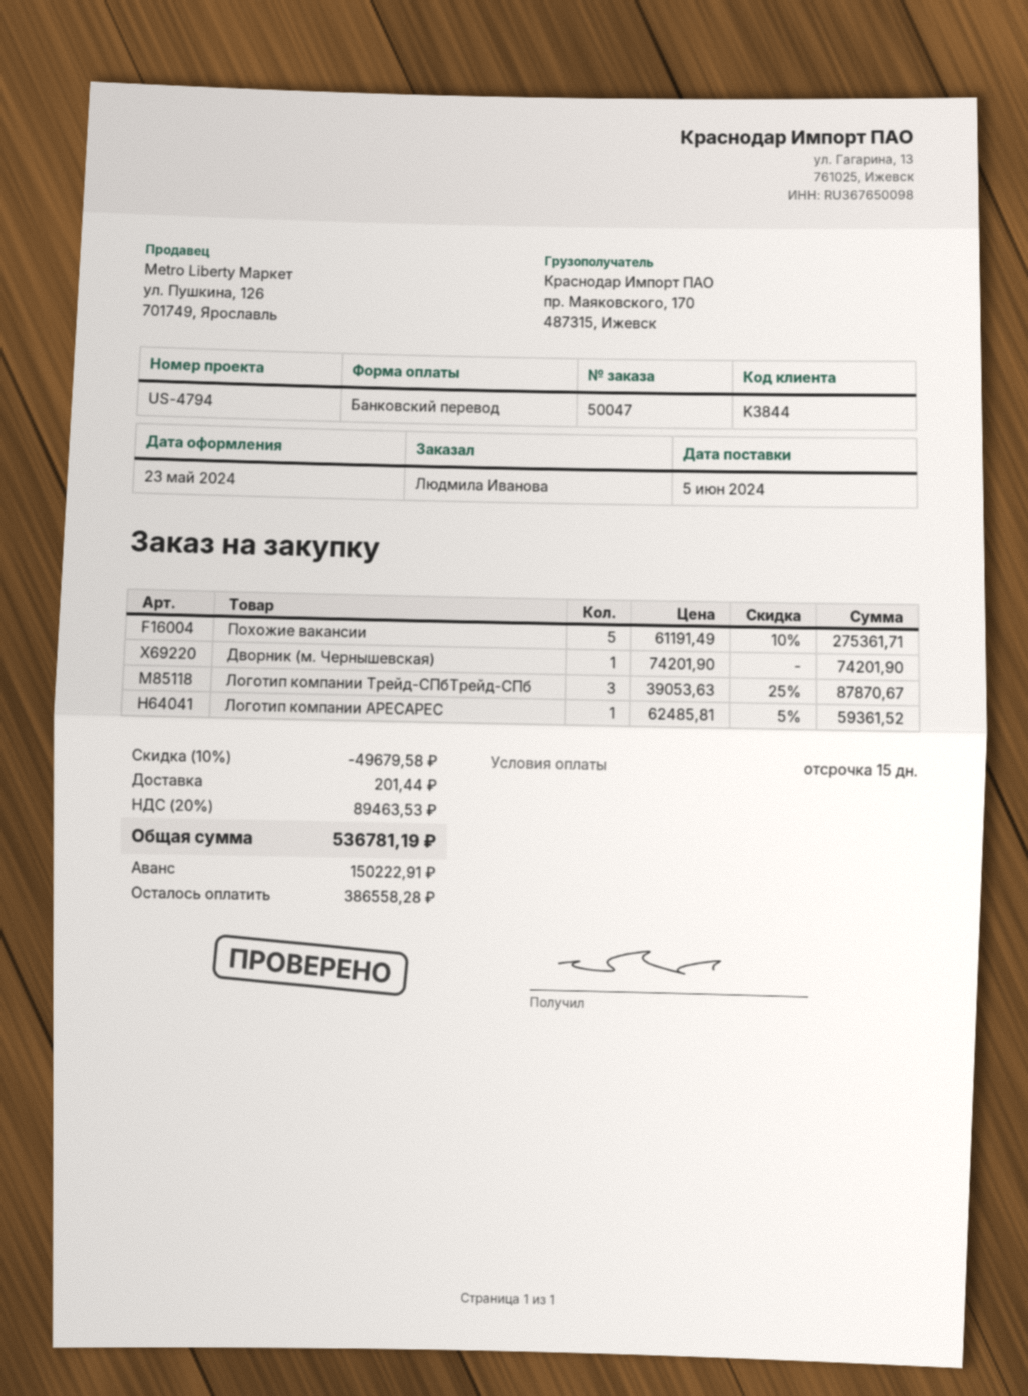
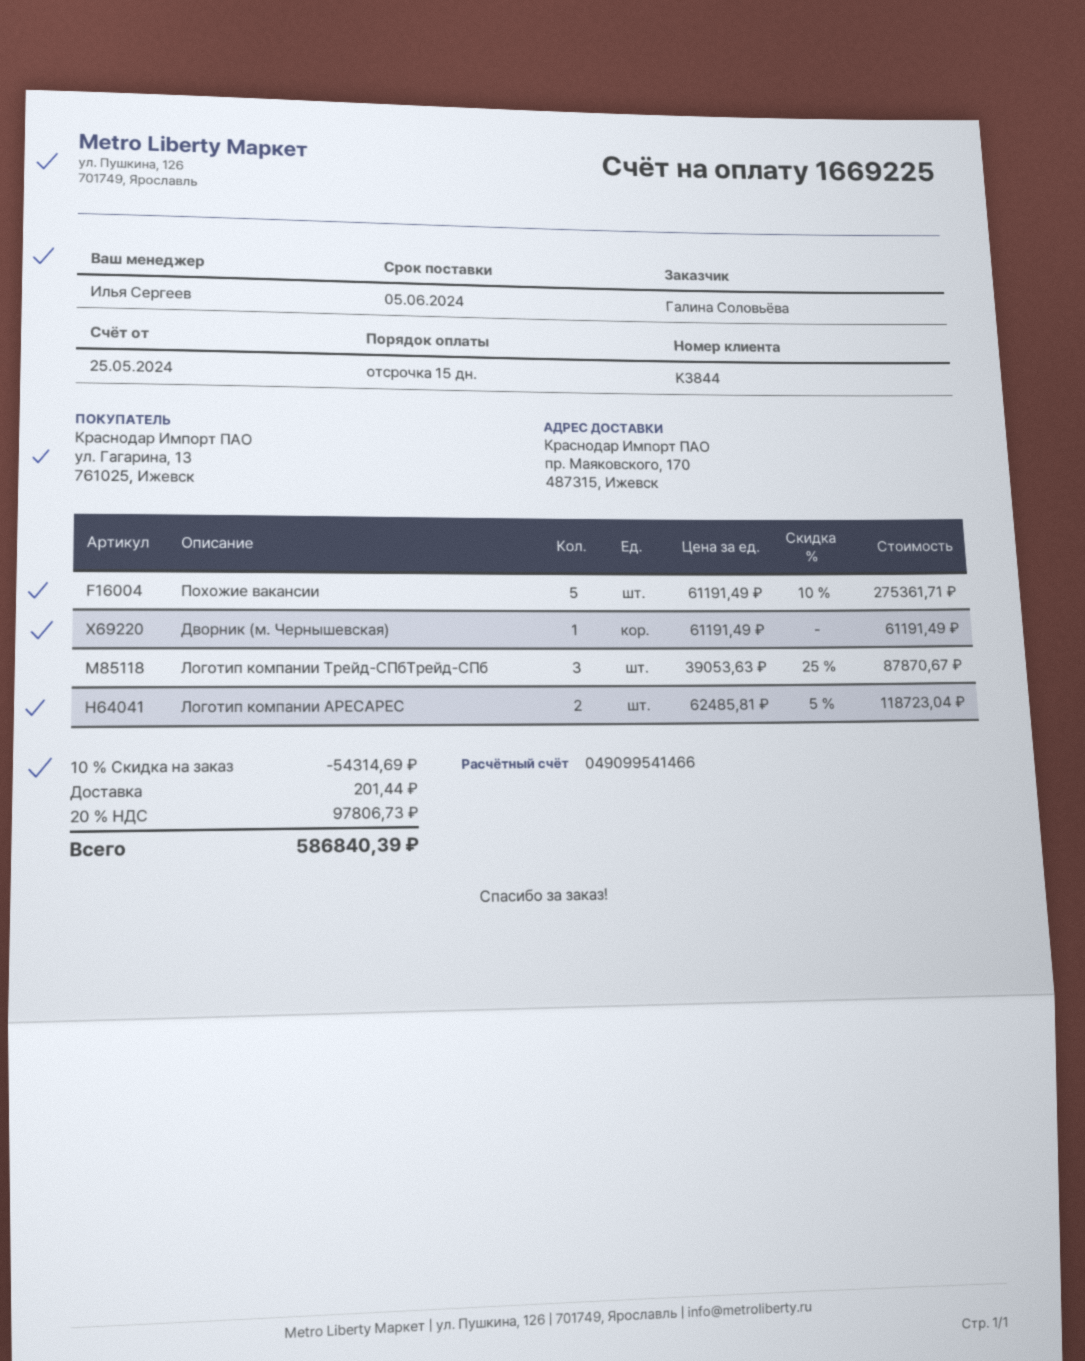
ordered by: Людмила Иванова -> Галина Соловьёва
Дворник (м. Чернышевская): 1 x 74201.90 = 74201.90 -> 1 x 61191.49 = 61191.49
Логотип компании АРЕСАРЕС: 1 x 62485.81 - 5% = 59361.52 -> 2 x 62485.81 - 5% = 118723.04
discount: 10% = 49679.58 -> 10% = 54314.69
tax: 20% = 89463.53 -> 20% = 97806.73
total: 536781.19 -> 586840.39

